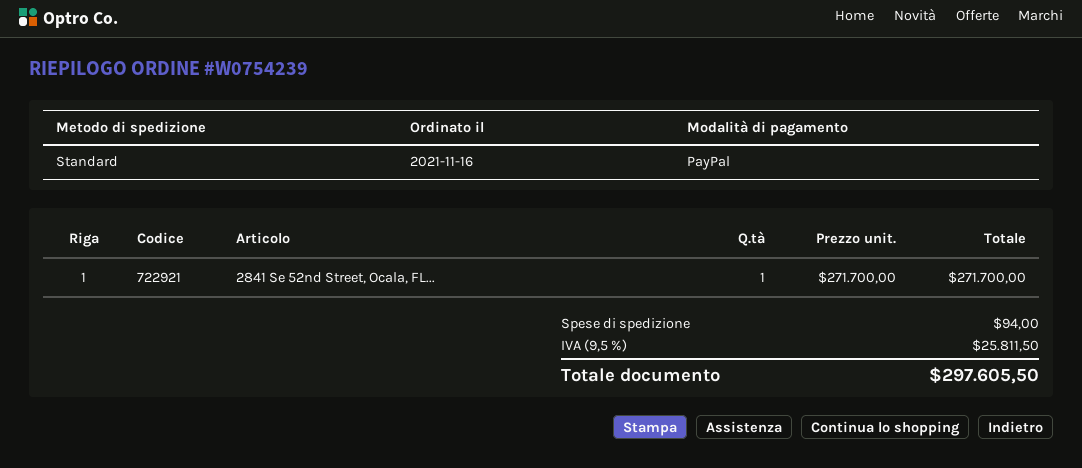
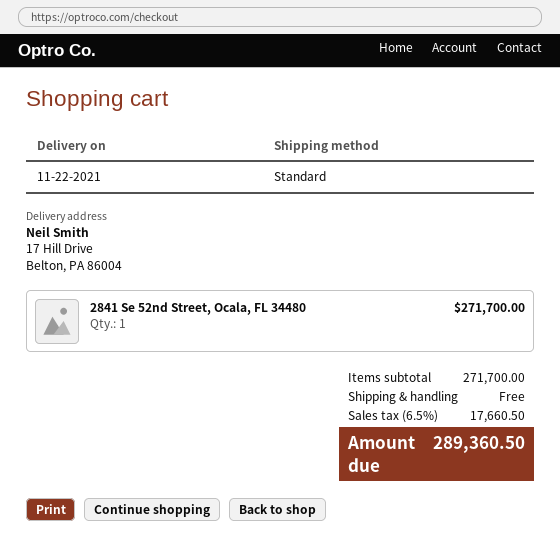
shipping: 94.00 -> 0.00
tax: 9.5% = 25811.50 -> 6.5% = 17660.50
total: 297605.50 -> 289360.50

